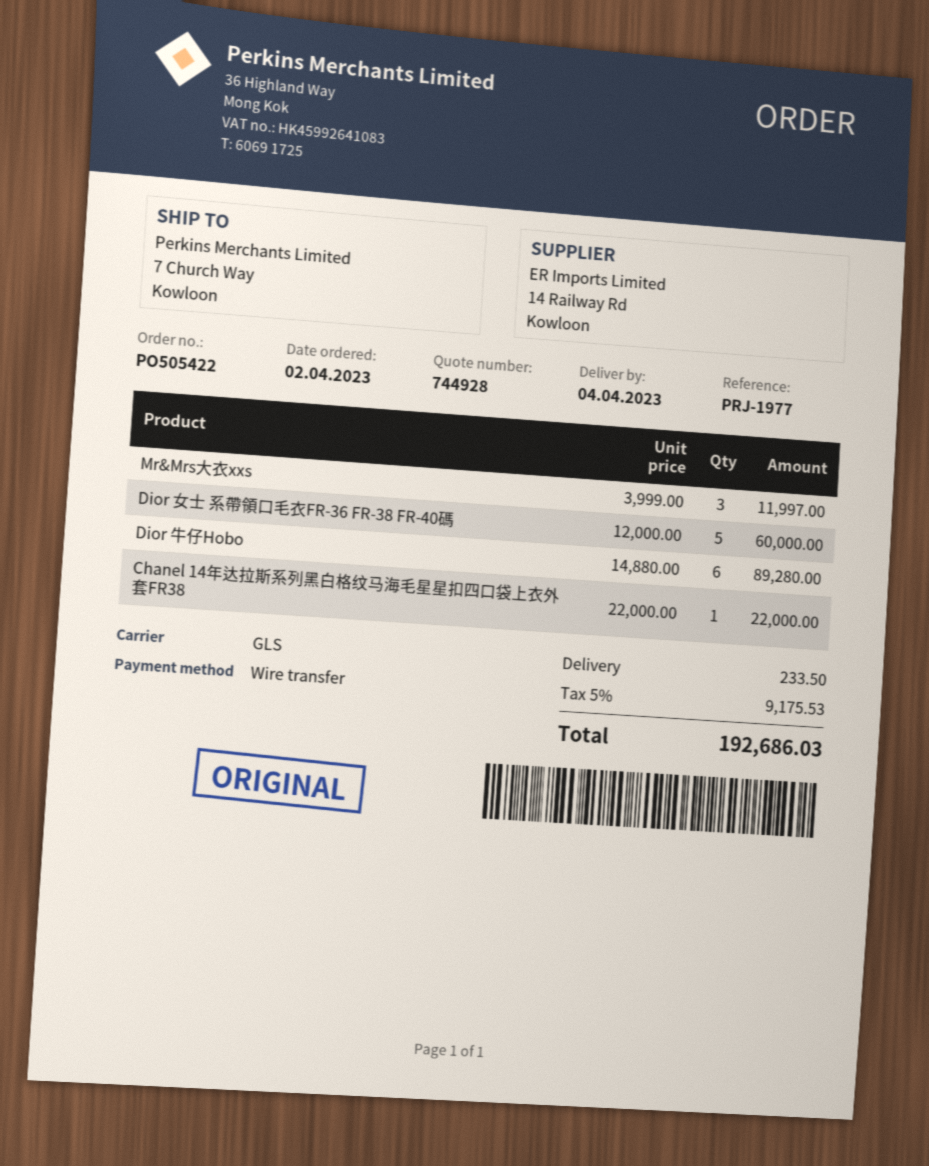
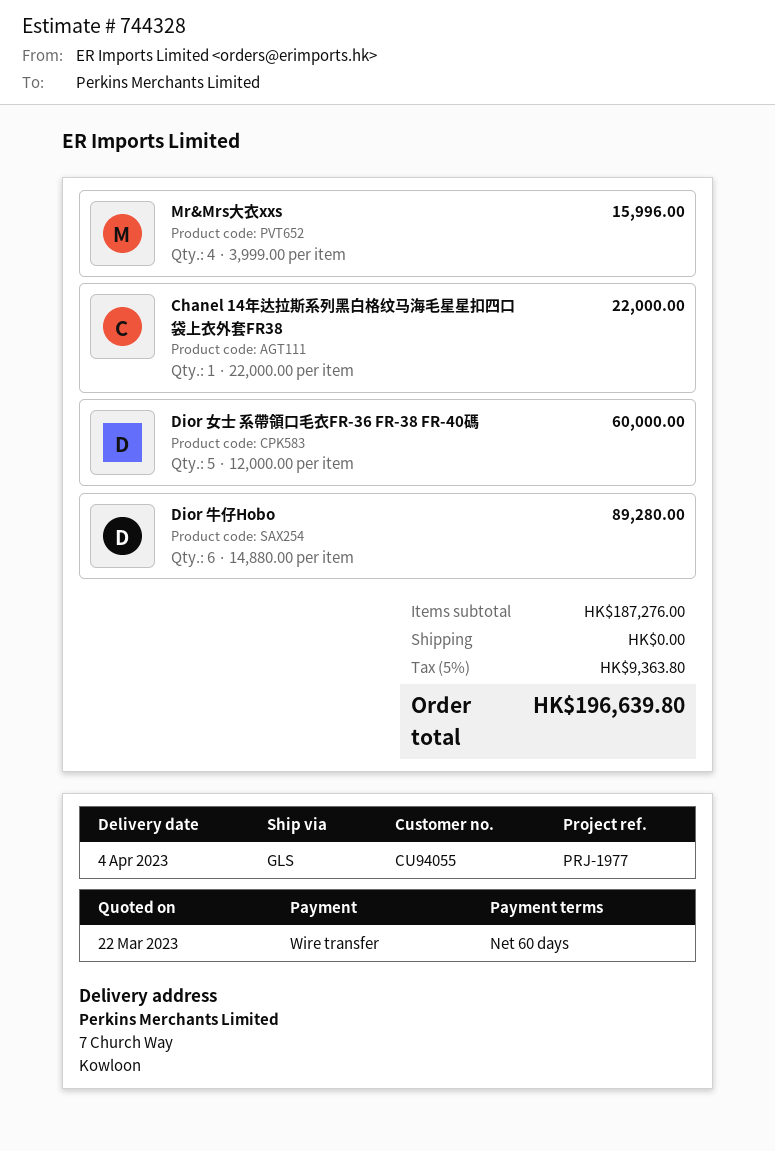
quote number: 744928 -> 744328
Mr&Mrs大衣xxs: 3 x 3999.00 = 11997.00 -> 4 x 3999.00 = 15996.00
shipping: 233.50 -> 0.00
tax: 5% = 9175.53 -> 5% = 9363.80
total: 192686.03 -> 196639.80

